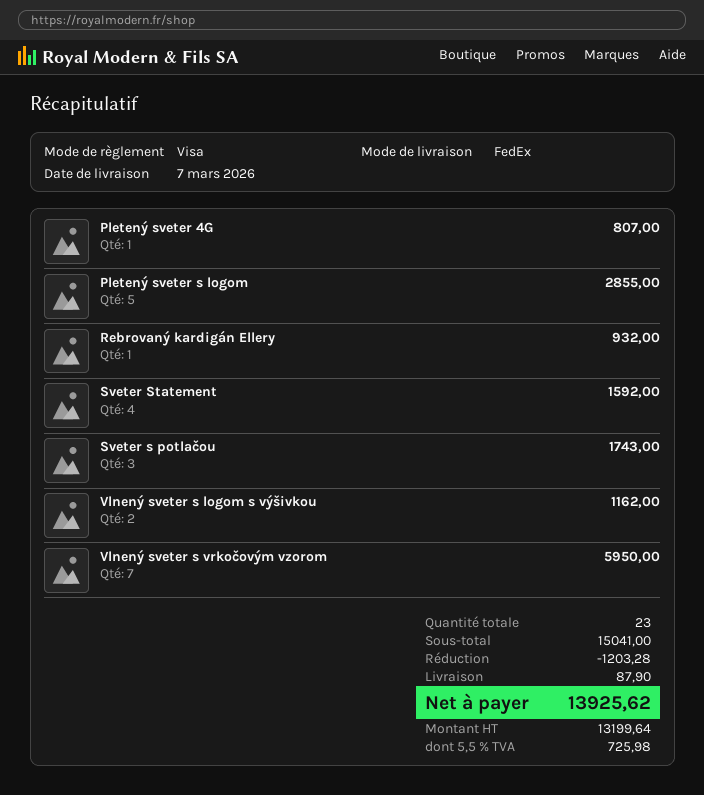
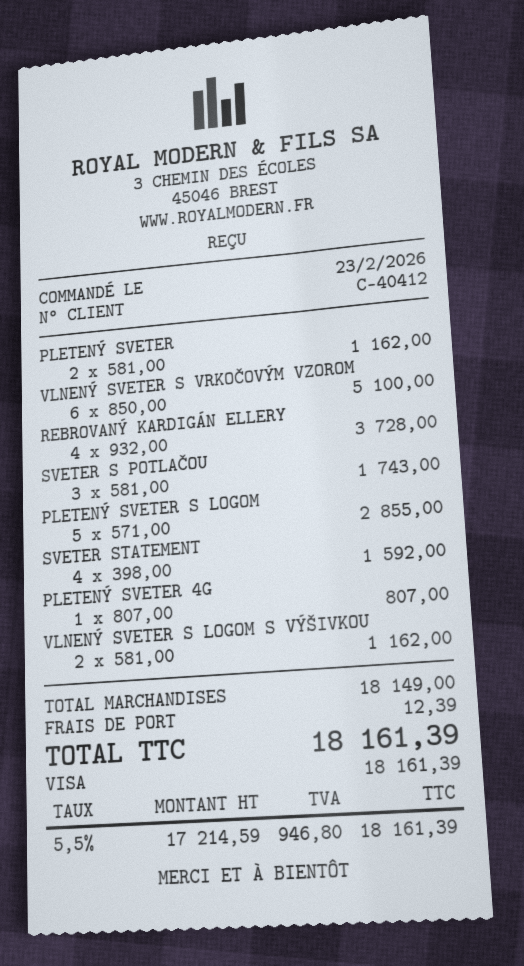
Rebrovaný kardigán Ellery: 1 for 932.00 -> 4 for 3728.00
Vlnený sveter s vrkočovým vzorom: 7 for 5950.00 -> 6 for 5100.00
PLETENÝ SVETER: none -> 2 for 1162.00
subtotal: 15041.00 -> 18149.00
discount: 1203.28 -> none
shipping: 87.90 -> 12.39
net: 13199.64 -> 17214.59
tax: 5.5% = 725.98 -> 5.5% = 946.80
total: 13925.62 -> 18161.39

